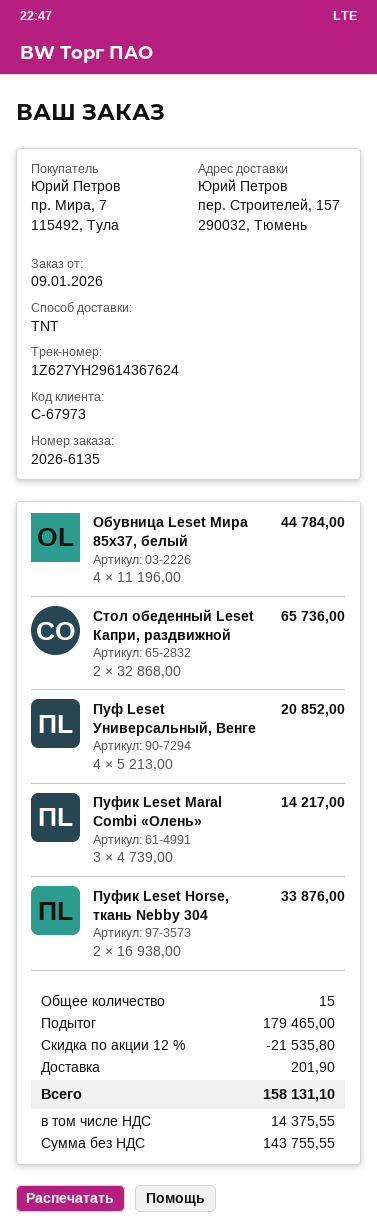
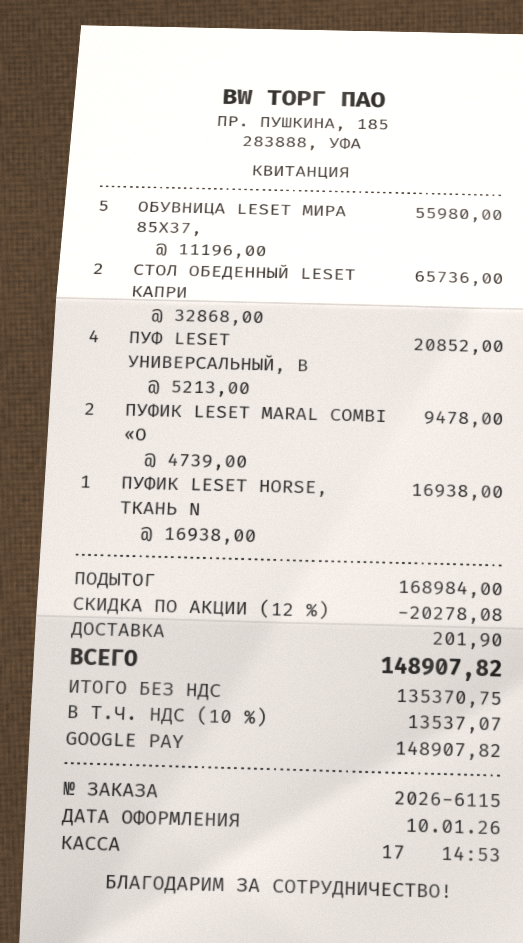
order number: 2026-6135 -> 2026-6115
order date: 2026-01-09 -> 2026-01-10
Обувница Leset Мира 85х37, белый: 4 x 11196.00 = 44784.00 -> 5 x 11196.00 = 55980.00
Пуфик Leset Maral Combi «Олень»: 3 x 4739.00 = 14217.00 -> 2 x 4739.00 = 9478.00
Пуфик Leset Horse, ткань Nebby 304: 2 x 16938.00 = 33876.00 -> 1 x 16938.00 = 16938.00
subtotal: 179465.00 -> 168984.00
discount: 12% = 21535.80 -> 12% = 20278.08
net: 143755.55 -> 135370.75
tax: 14375.55 -> 13537.07
total: 158131.10 -> 148907.82

